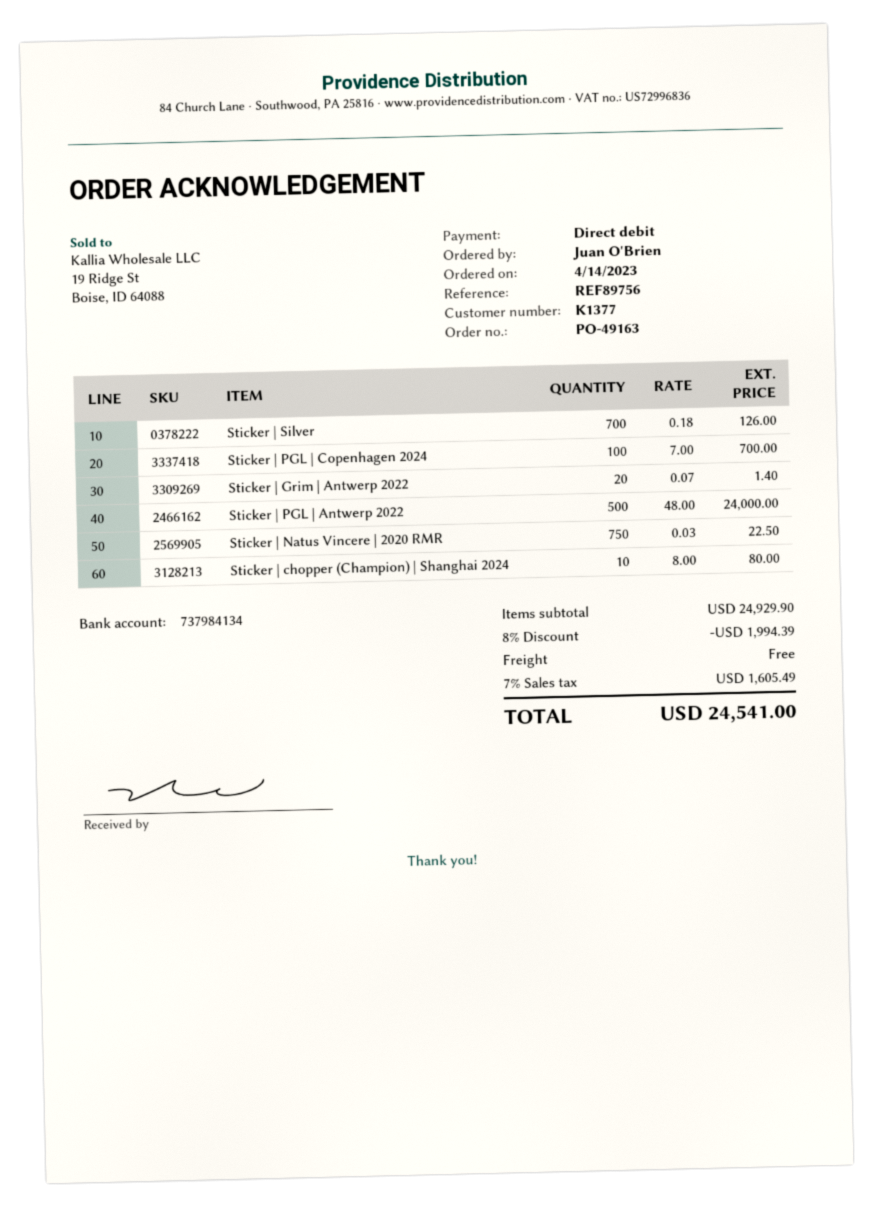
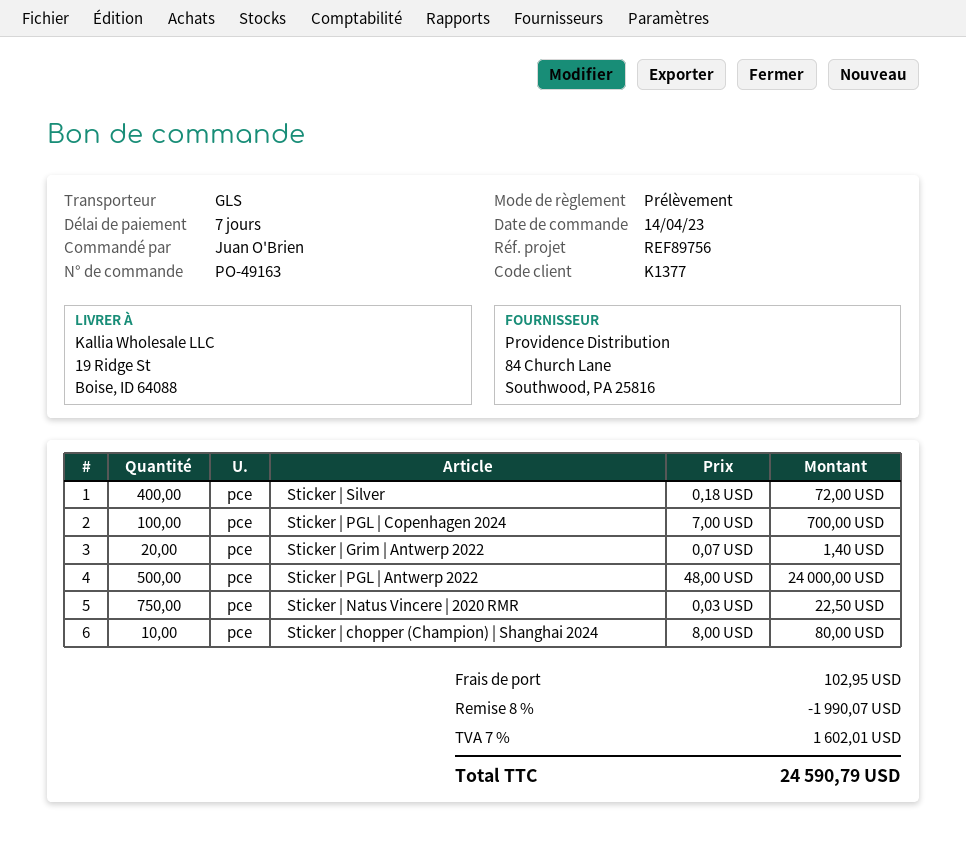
Sticker | Silver: 700 x 0.18 = 126.00 -> 400 x 0.18 = 72.00
discount: 8% = 1994.39 -> 8% = 1990.07
shipping: 0.00 -> 102.95
tax: 7% = 1605.49 -> 7% = 1602.01
total: 24541.00 -> 24590.79

